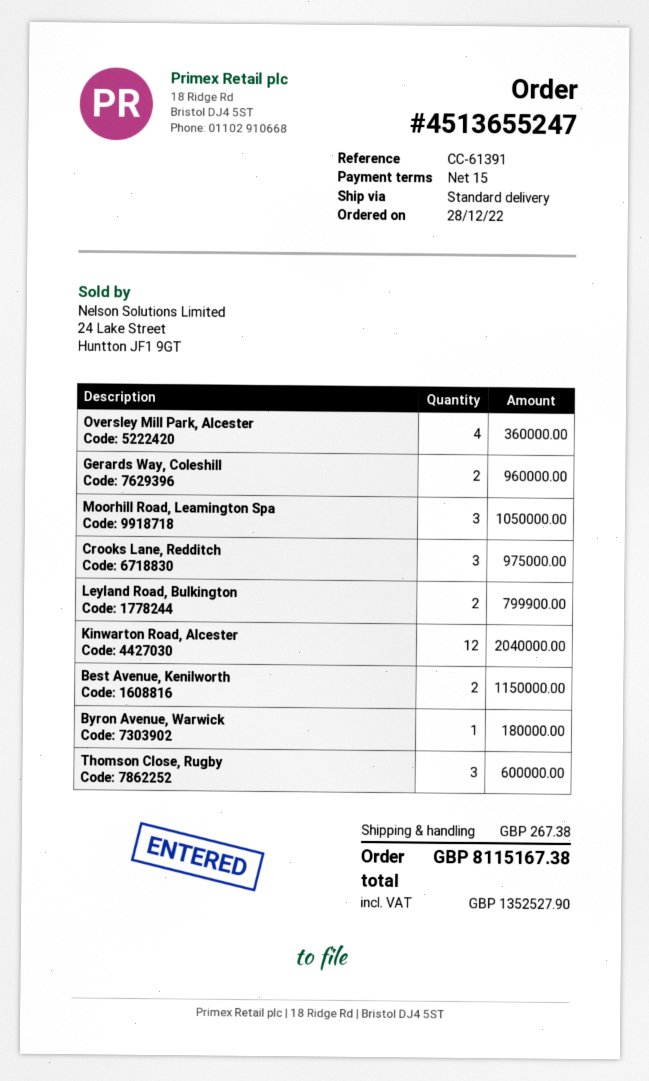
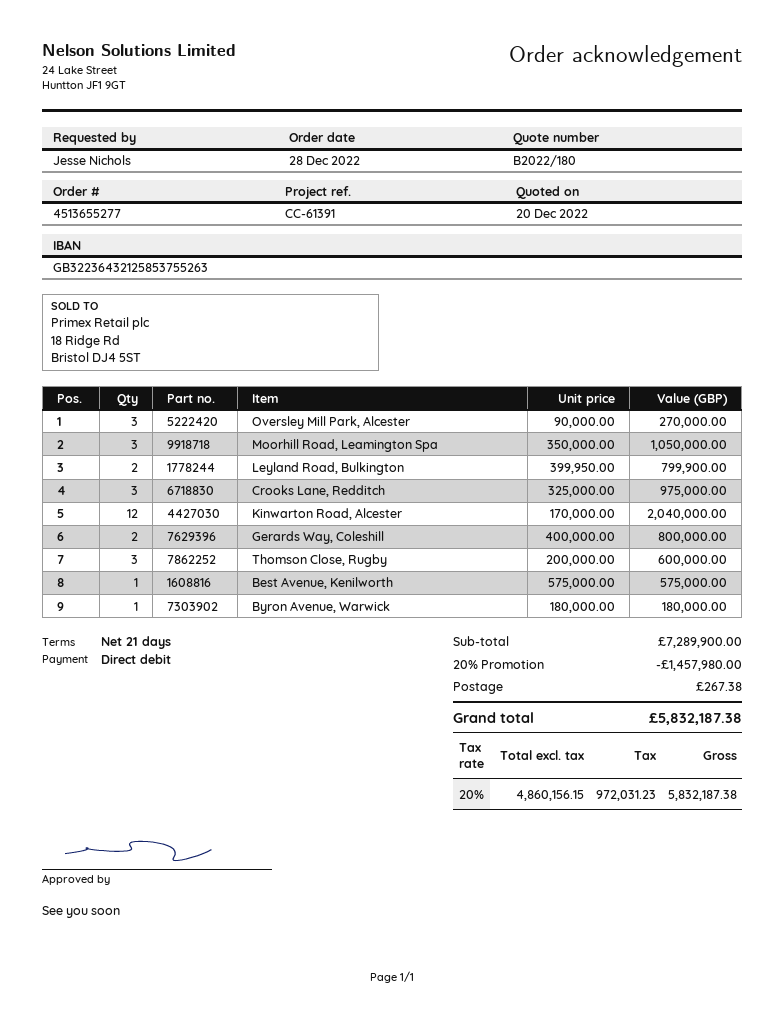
order number: 4513655247 -> 4513655277
payment terms: 15 days -> 21 days
Oversley Mill Park, Alcester: 4 for 360000.00 -> 3 for 270000.00
Gerards Way, Coleshill: 2 for 960000.00 -> 2 for 800000.00
Best Avenue, Kenilworth: 2 for 1150000.00 -> 1 for 575000.00
discount: none -> 20% = 1457980.00
tax: 1352527.90 -> 972031.23
total: 8115167.38 -> 5832187.38

